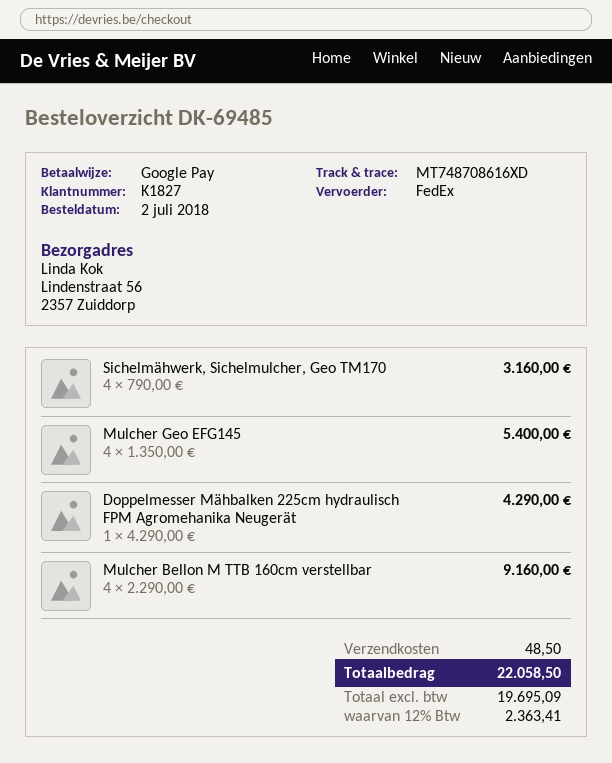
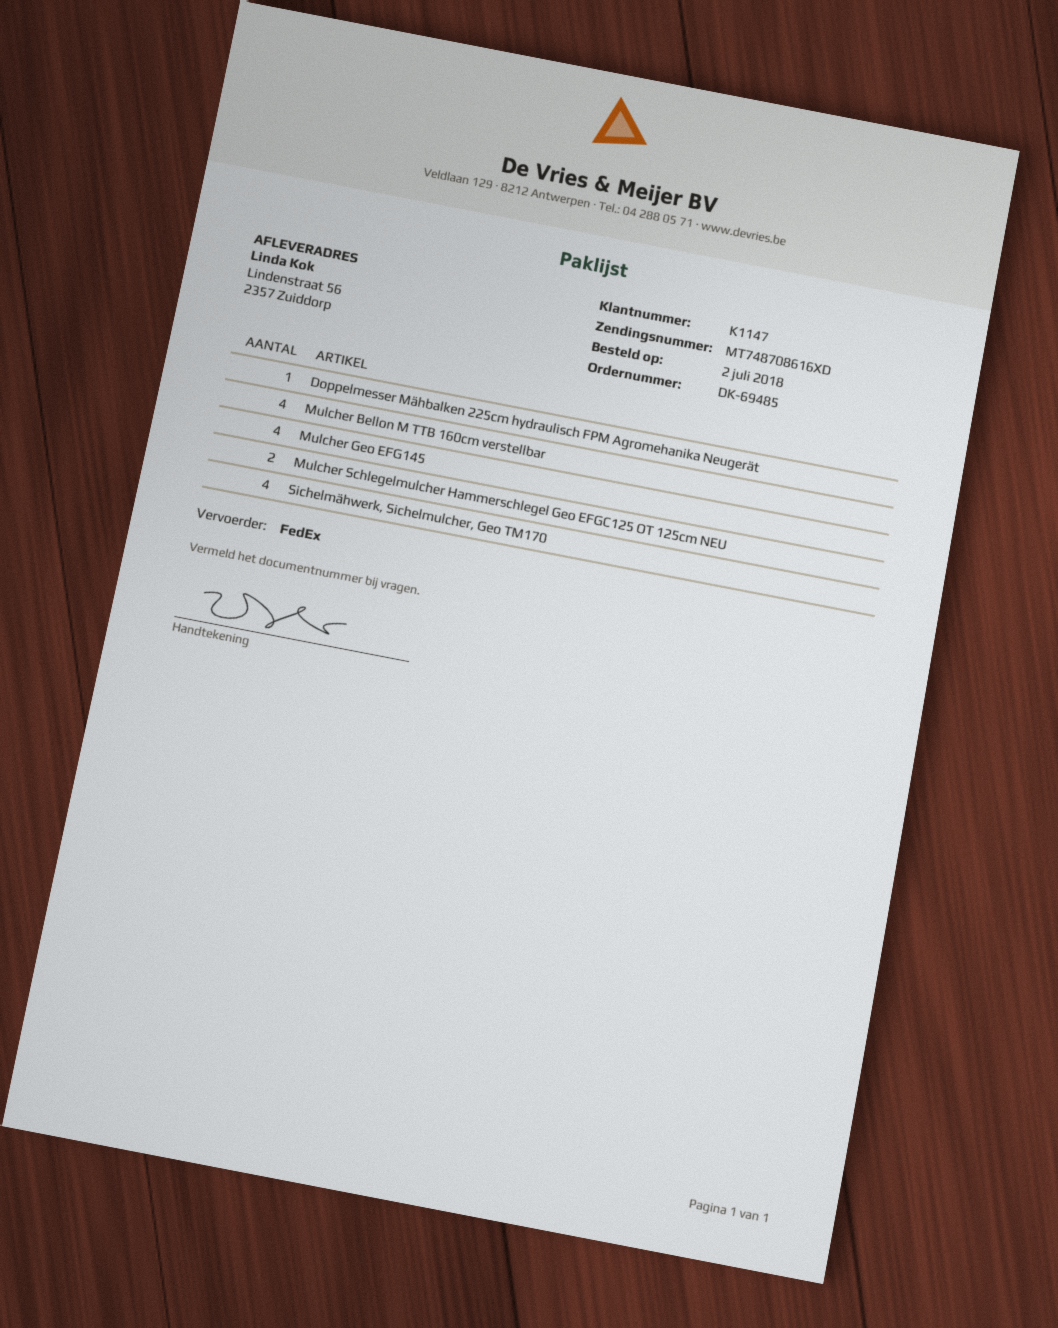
customer number: K1827 -> K1147
Mulcher Schlegelmulcher Hammerschlegel Geo EFGC125 OT 125cm NEU: none -> 2

